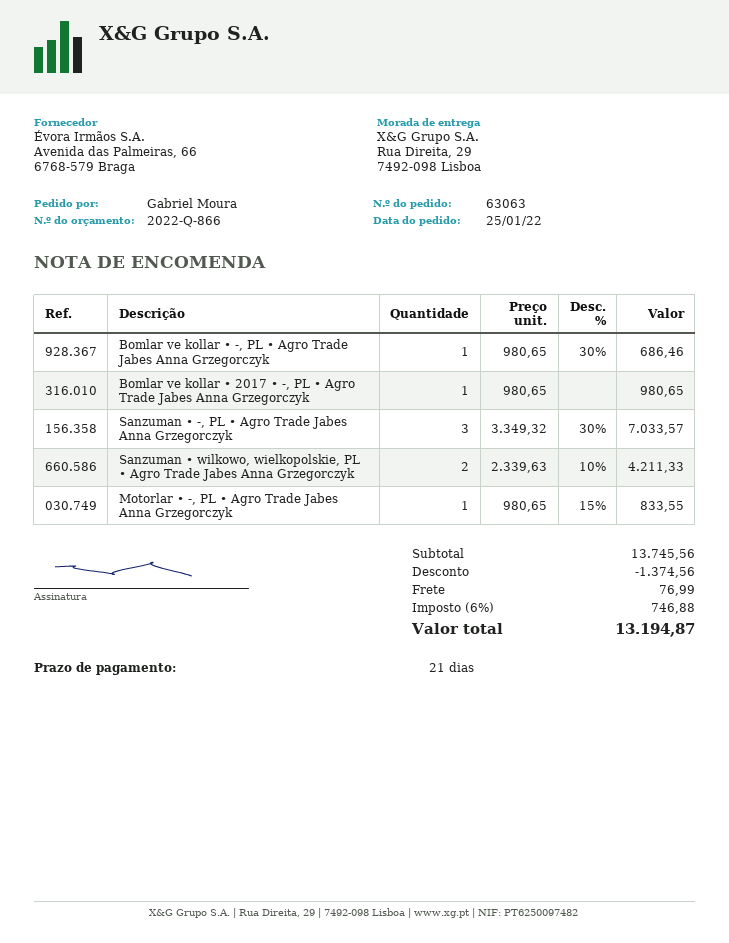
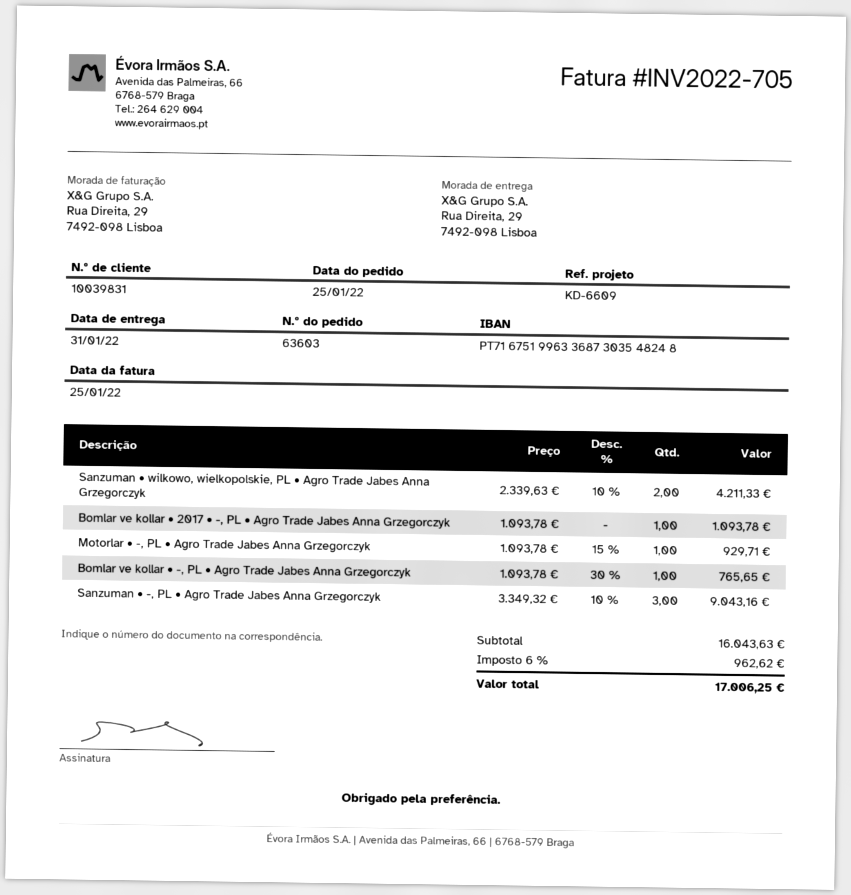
order number: 63063 -> 63603
Bomlar ve kollar • -, PL • Agro Trade Jabes Anna Grzegorczyk: 1 x 980.65 - 30% = 686.46 -> 1 x 1093.78 - 30% = 765.65
Bomlar ve kollar • 2017 • -, PL • Agro Trade Jabes Anna Grzegorczyk: 1 x 980.65 = 980.65 -> 1 x 1093.78 = 1093.78
Sanzuman • -, PL • Agro Trade Jabes Anna Grzegorczyk: 3 x 3349.32 - 30% = 7033.57 -> 3 x 3349.32 - 10% = 9043.16
Motorlar • -, PL • Agro Trade Jabes Anna Grzegorczyk: 1 x 980.65 - 15% = 833.55 -> 1 x 1093.78 - 15% = 929.71
subtotal: 13745.56 -> 16043.63
discount: 1374.56 -> none
shipping: 76.99 -> none
tax: 6% = 746.88 -> 6% = 962.62
total: 13194.87 -> 17006.25

